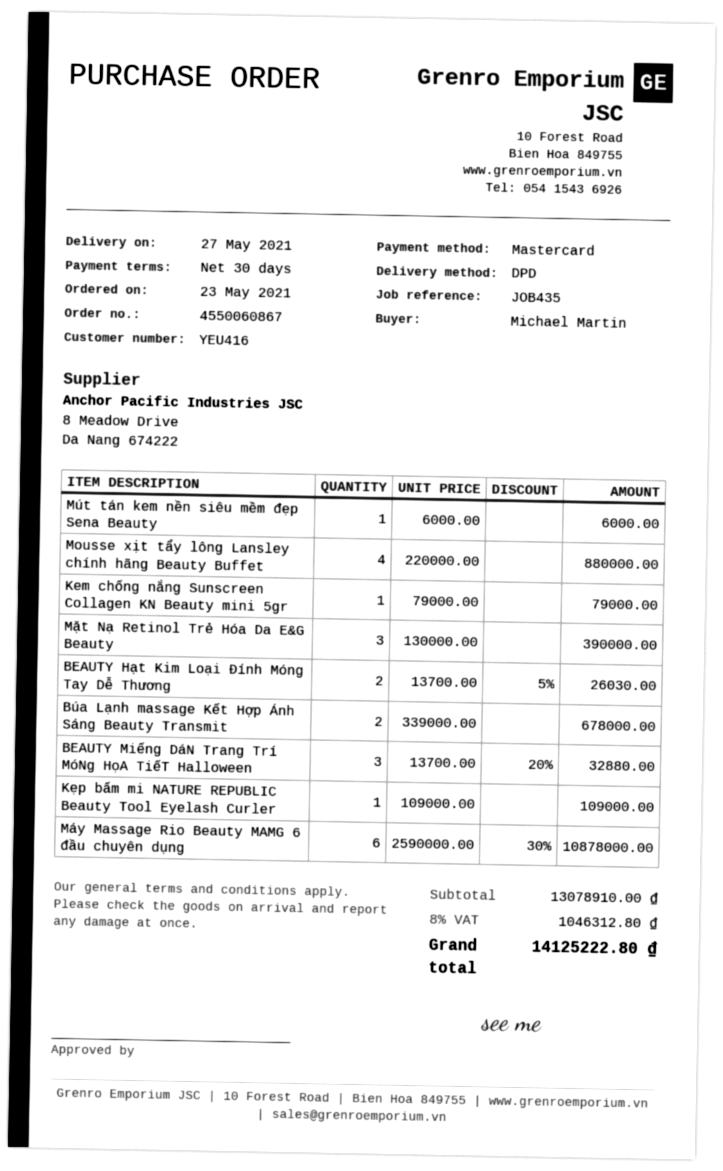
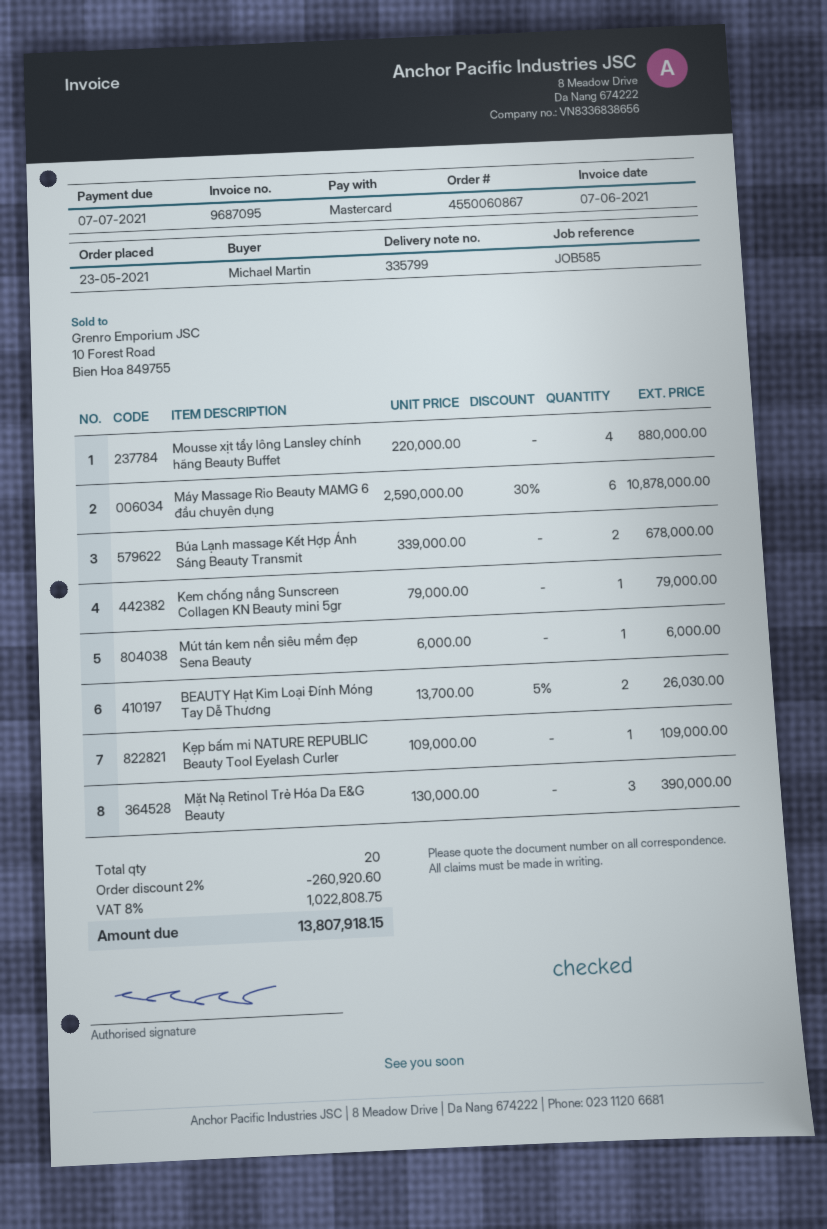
reference: JOB435 -> JOB585
BEAUTY Miếng DáN Trang Trí MóNg HọA TiếT Halloween: 3 x 13700.00 - 20% = 32880.00 -> none
discount: none -> 2% = 260920.60
tax: 8% = 1046312.80 -> 8% = 1022808.75
total: 14125222.80 -> 13807918.15

